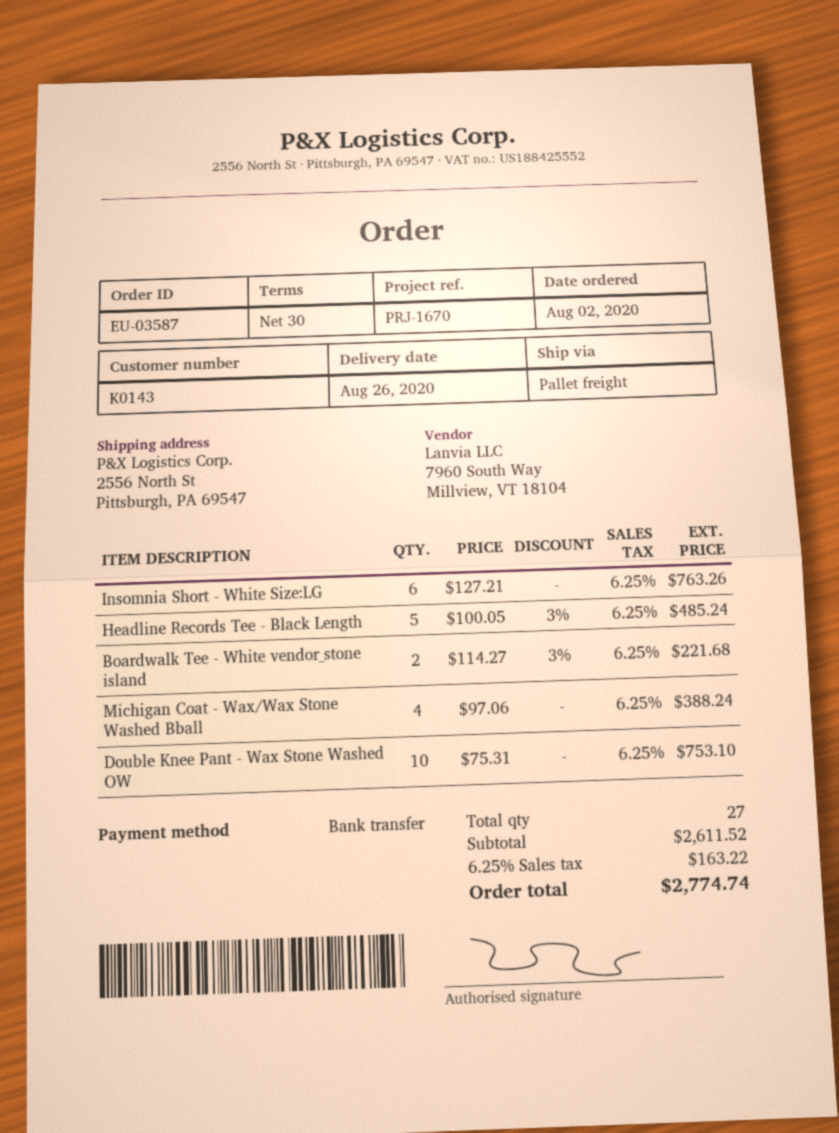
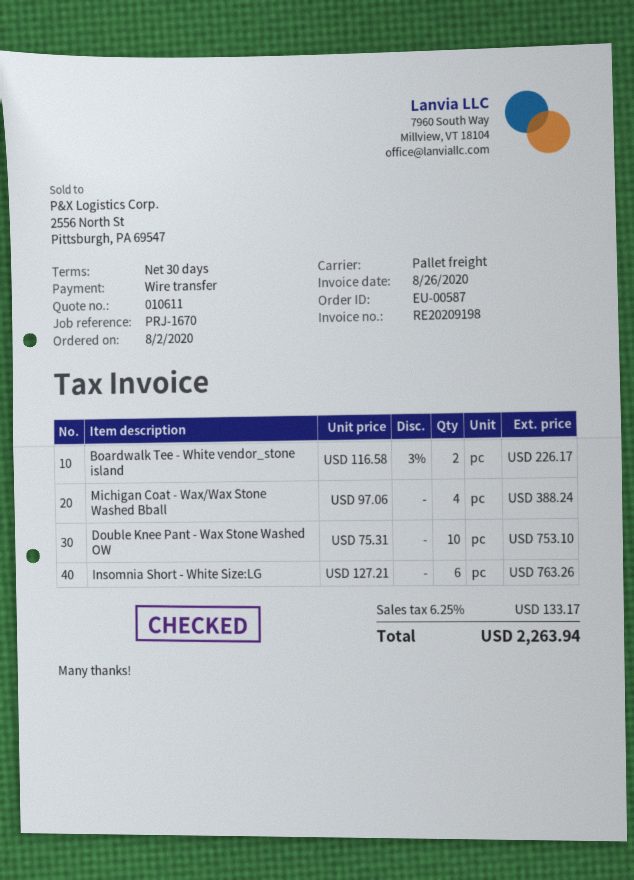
order number: EU-03587 -> EU-00587
Headline Records Tee - Black Length: 5 x 100.05 - 3% = 485.24 -> none
Boardwalk Tee - White vendor_stone island: 2 x 114.27 - 3% = 221.68 -> 2 x 116.58 - 3% = 226.17
tax: 6.25% = 163.22 -> 6.25% = 133.17
total: 2774.74 -> 2263.94

